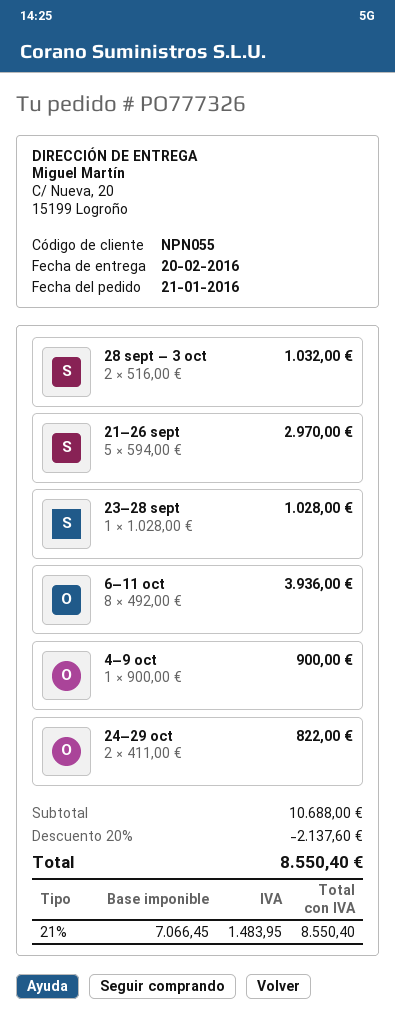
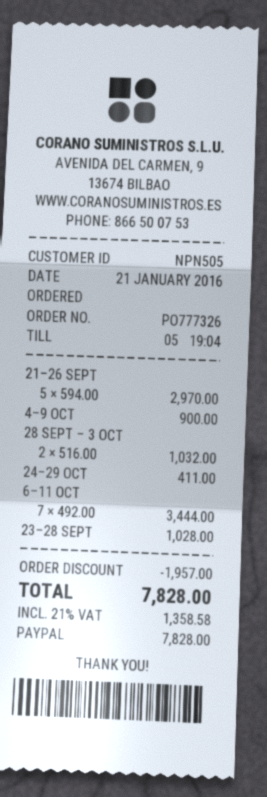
customer number: NPN055 -> NPN505
6–11 oct: 8 x 492.00 = 3936.00 -> 7 x 492.00 = 3444.00
24–29 oct: 2 x 411.00 = 822.00 -> 1 x 411.00 = 411.00
discount: 2137.60 -> 1957.00
tax: 21% = 1483.95 -> 21% = 1358.58
total: 8550.40 -> 7828.00

